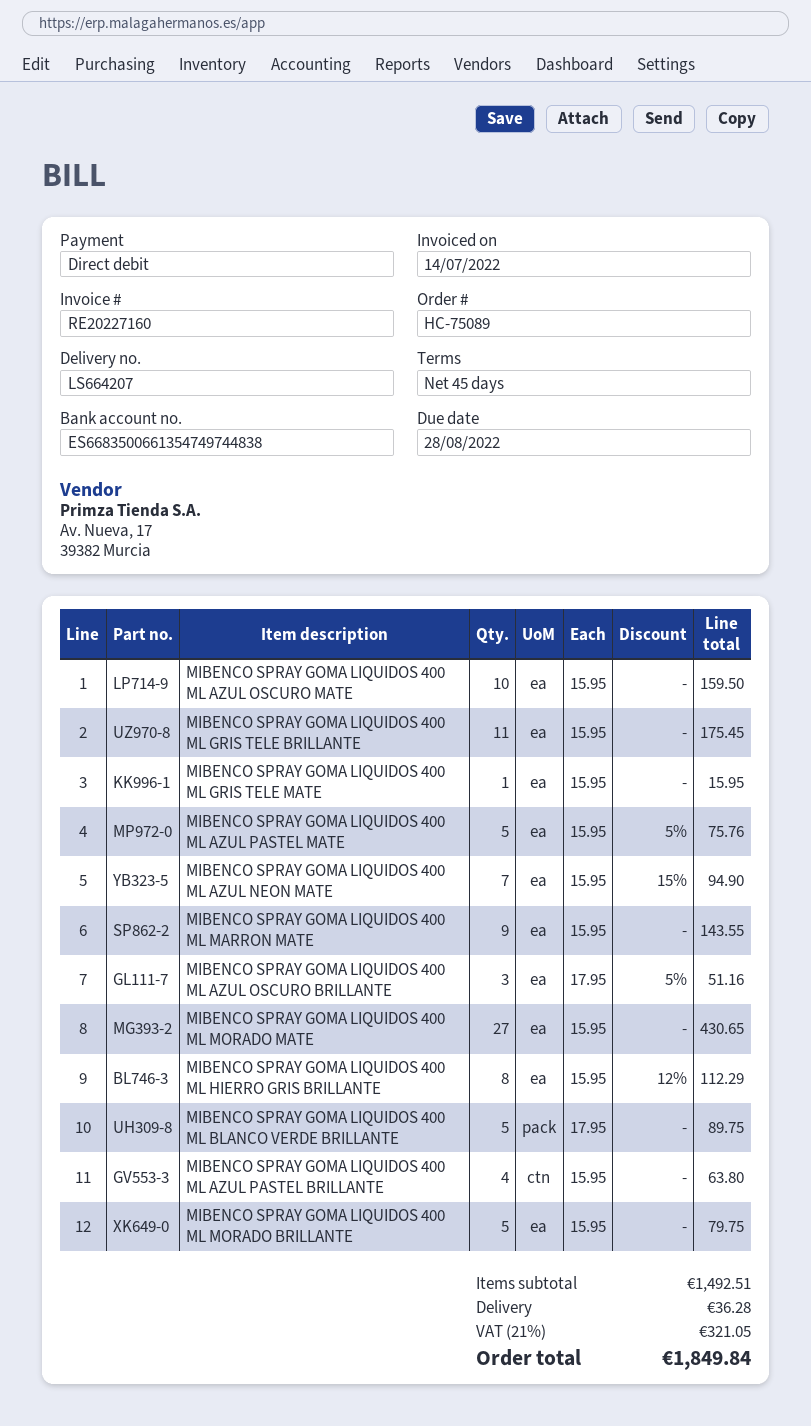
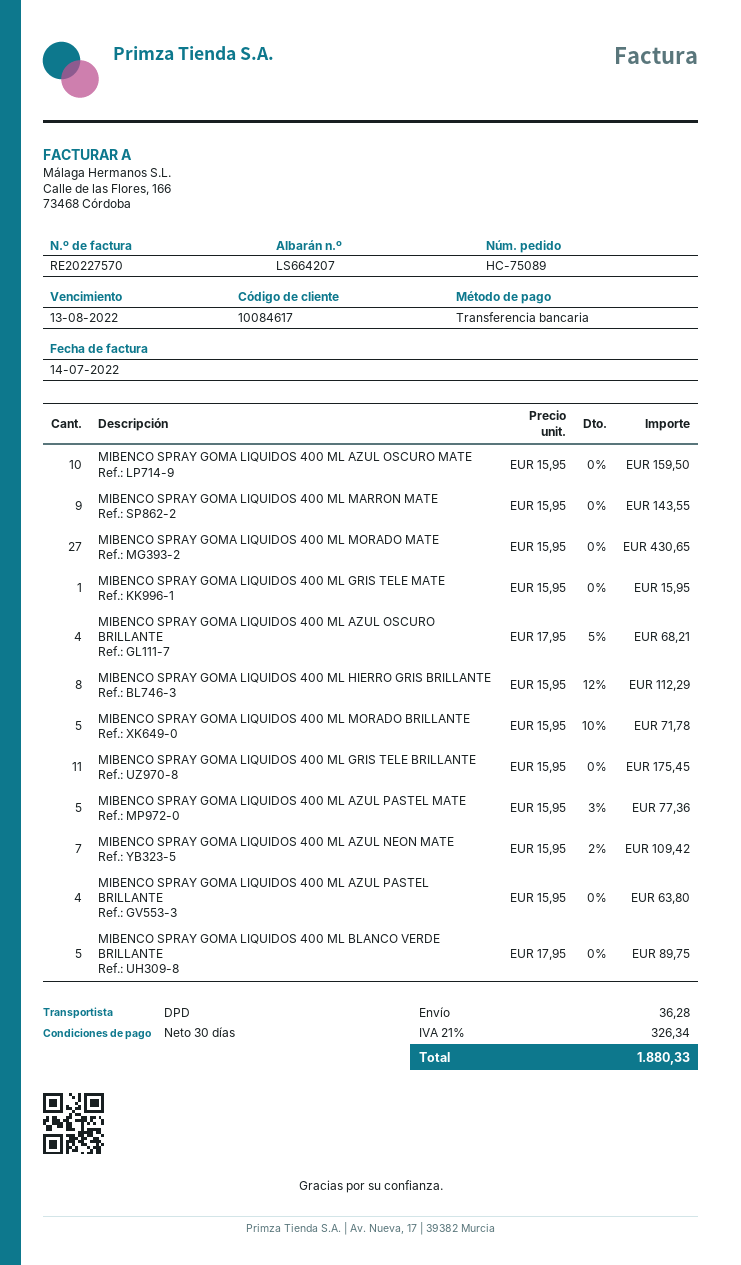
invoice number: RE20227160 -> RE20227570
payment terms: 45 days -> 30 days
due date: 2022-08-28 -> 2022-08-13
payment method: direct debit -> bank transfer
MIBENCO SPRAY GOMA LIQUIDOS 400 ML AZUL PASTEL MATE: 5 x 15.95 - 5% = 75.76 -> 5 x 15.95 - 3% = 77.36
MIBENCO SPRAY GOMA LIQUIDOS 400 ML AZUL NEON MATE: 7 x 15.95 - 15% = 94.90 -> 7 x 15.95 - 2% = 109.42
MIBENCO SPRAY GOMA LIQUIDOS 400 ML AZUL OSCURO BRILLANTE: 3 x 17.95 - 5% = 51.16 -> 4 x 17.95 - 5% = 68.21
MIBENCO SPRAY GOMA LIQUIDOS 400 ML MORADO BRILLANTE: 5 x 15.95 = 79.75 -> 5 x 15.95 - 10% = 71.78
tax: 21% = 321.05 -> 21% = 326.34
total: 1849.84 -> 1880.33

